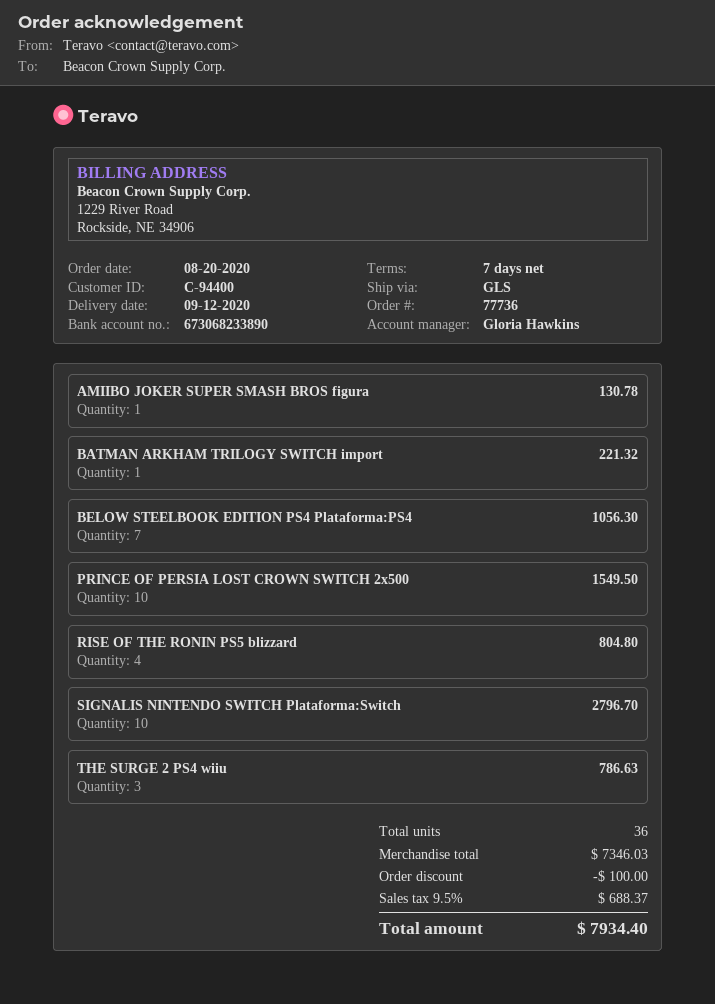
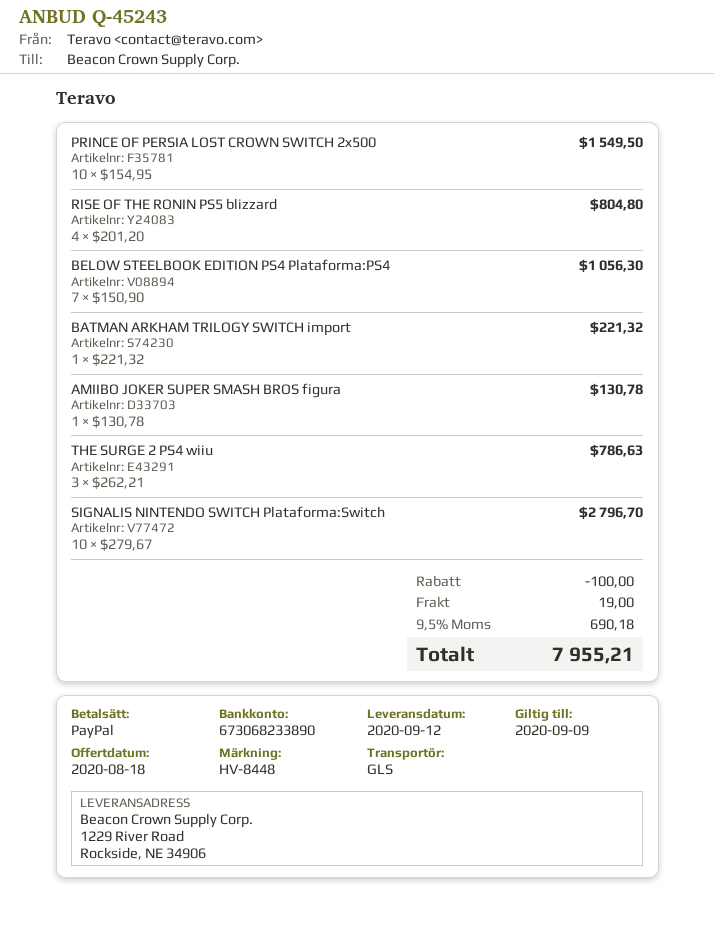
shipping: none -> 19.00
tax: 9.5% = 688.37 -> 9.5% = 690.18
total: 7934.40 -> 7955.21

